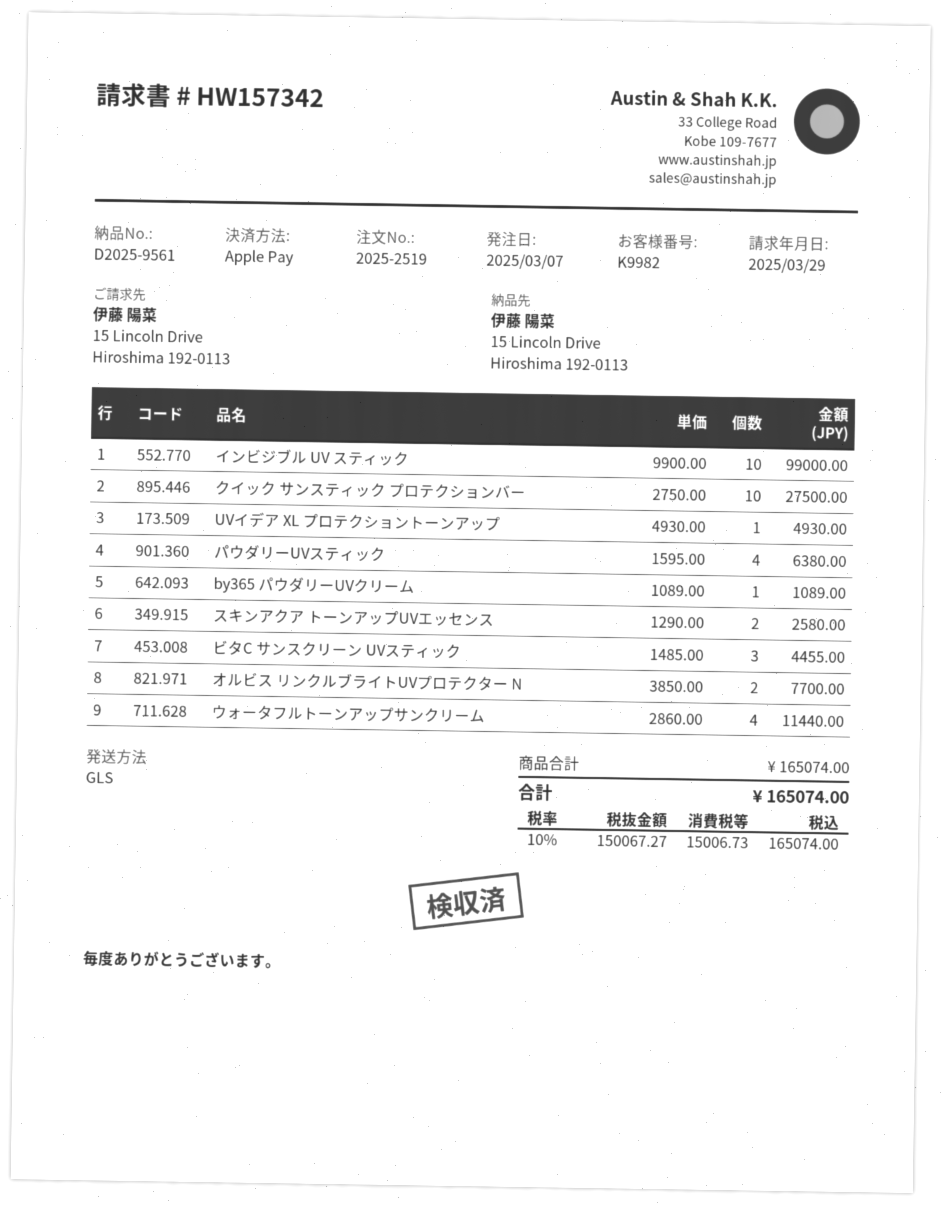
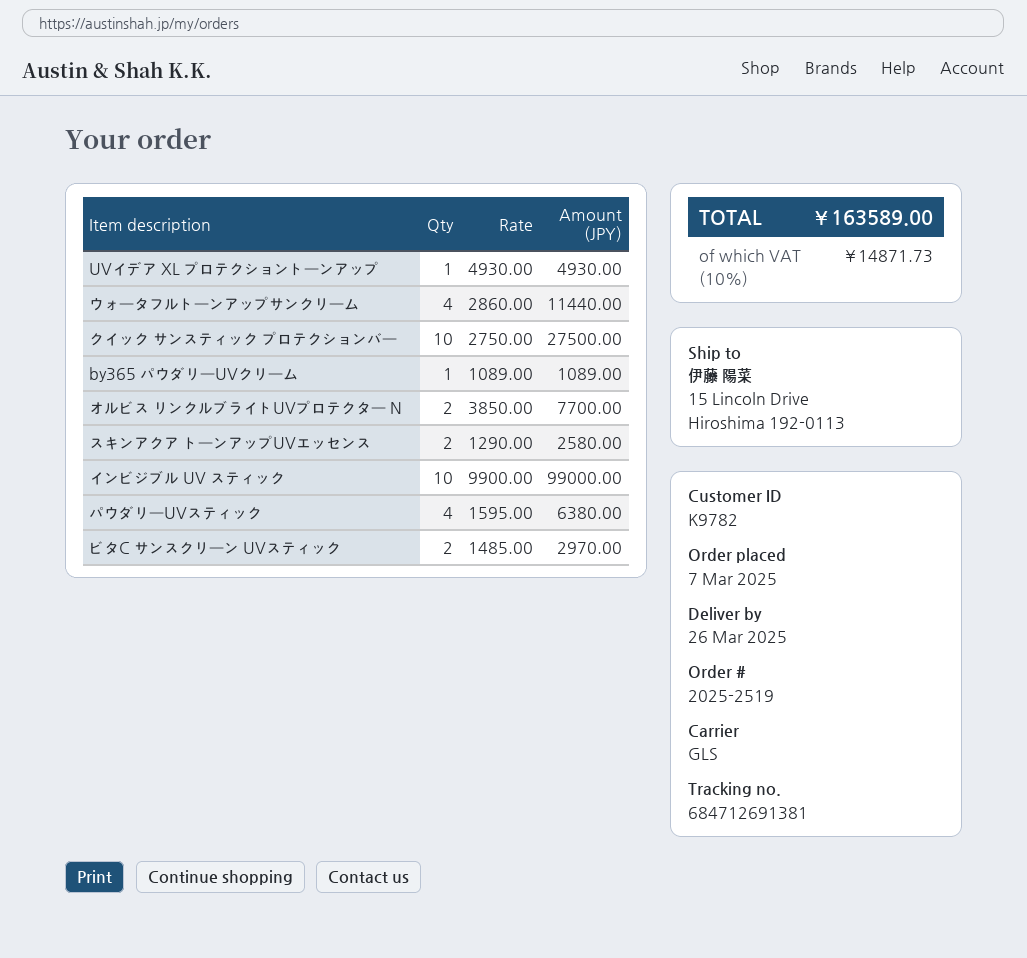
customer number: K9982 -> K9782
ビタC サンスクリーン UVスティック: 3 x 1485.00 = 4455.00 -> 2 x 1485.00 = 2970.00
tax: 10% = 15006.73 -> 10% = 14871.73
total: 165074.00 -> 163589.00

